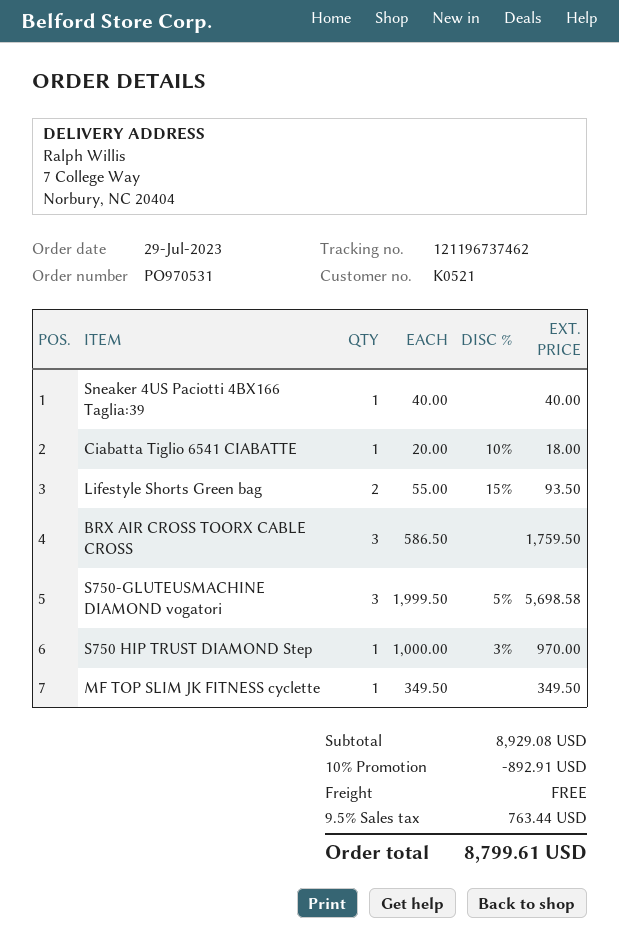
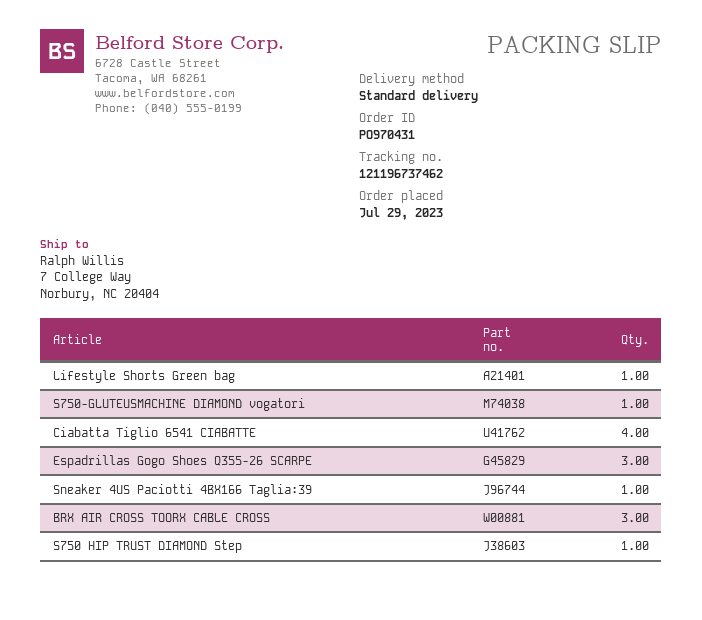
order number: PO970531 -> PO970431
Ciabatta Tiglio 6541 CIABATTE: 1 -> 4
Lifestyle Shorts Green bag: 2 -> 1
S750-GLUTEUSMACHINE DIAMOND vogatori: 3 -> 1
MF TOP SLIM JK FITNESS cyclette: 1 -> none
Espadrillas Gogo Shoes Q355-26 SCARPE: none -> 3

